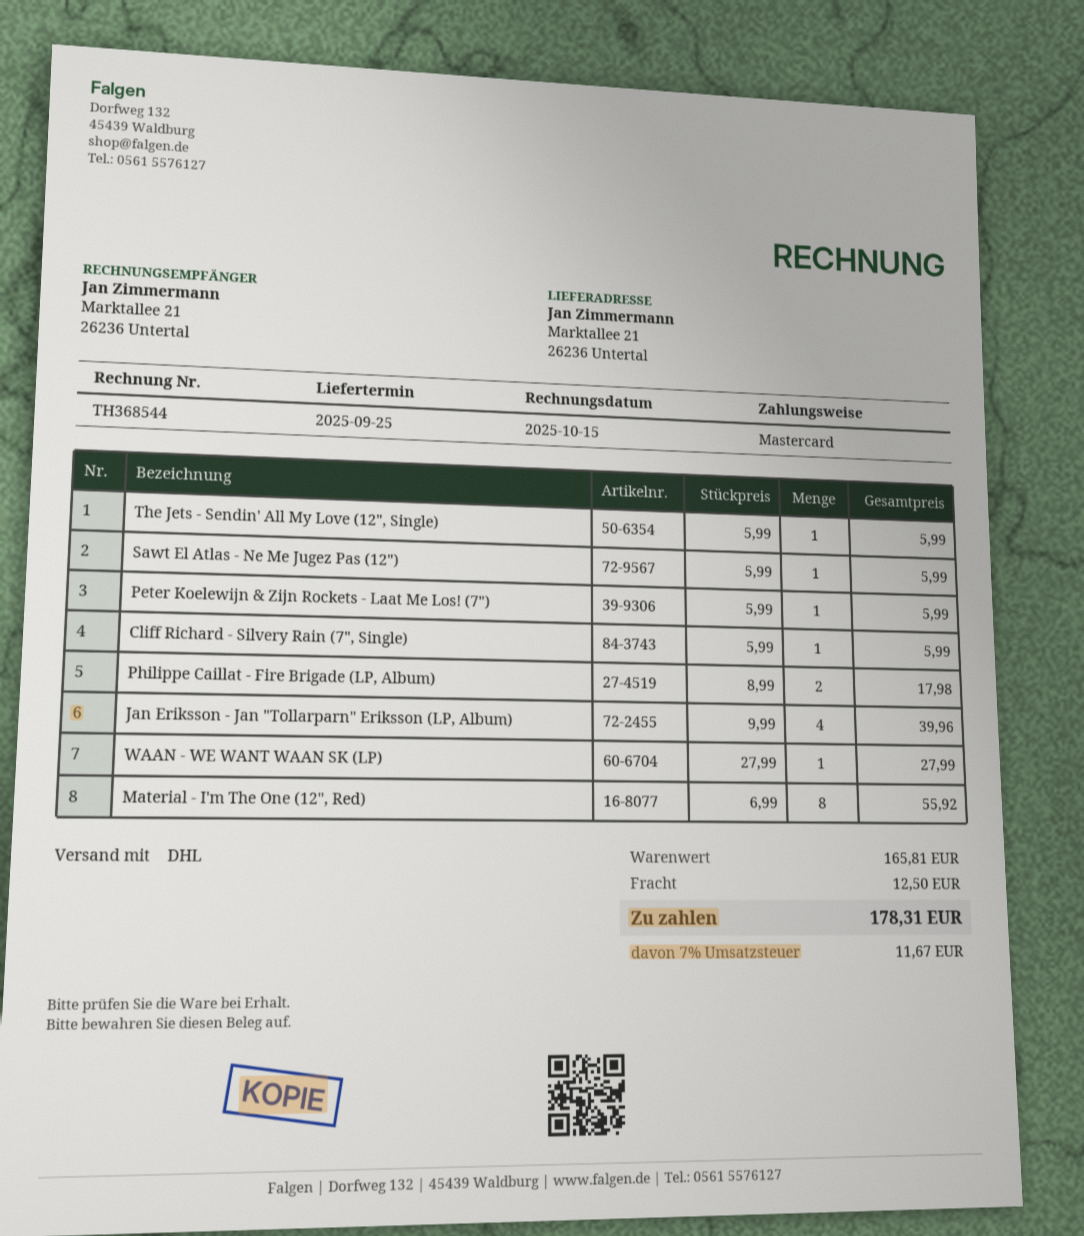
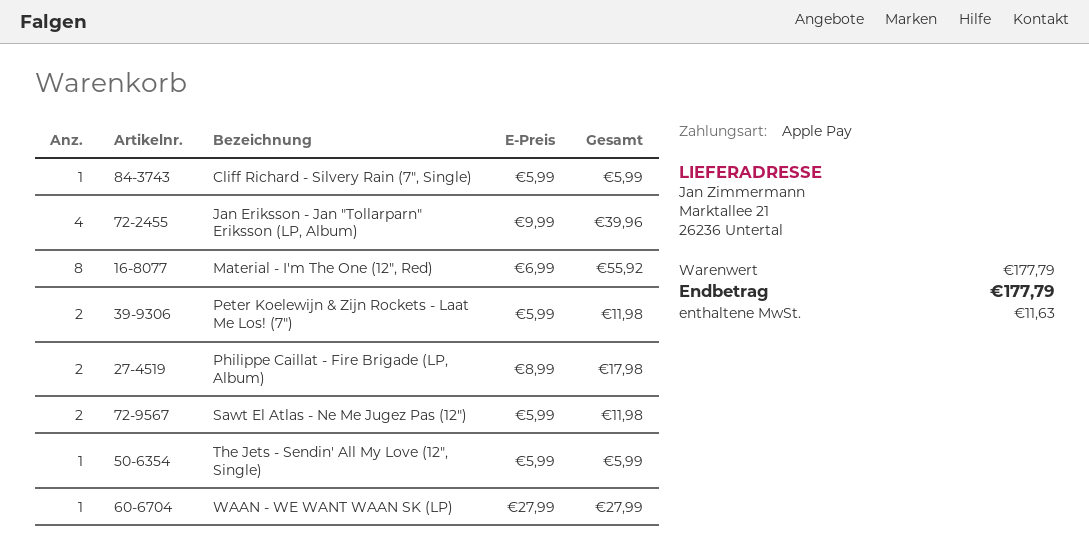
payment method: Mastercard -> Apple Pay
Sawt El Atlas - Ne Me Jugez Pas (12"): 1 x 5.99 = 5.99 -> 2 x 5.99 = 11.98
Peter Koelewijn & Zijn Rockets - Laat Me Los! (7"): 1 x 5.99 = 5.99 -> 2 x 5.99 = 11.98
subtotal: 165.81 -> 177.79
shipping: 12.50 -> none
tax: 11.67 -> 11.63
total: 178.31 -> 177.79

